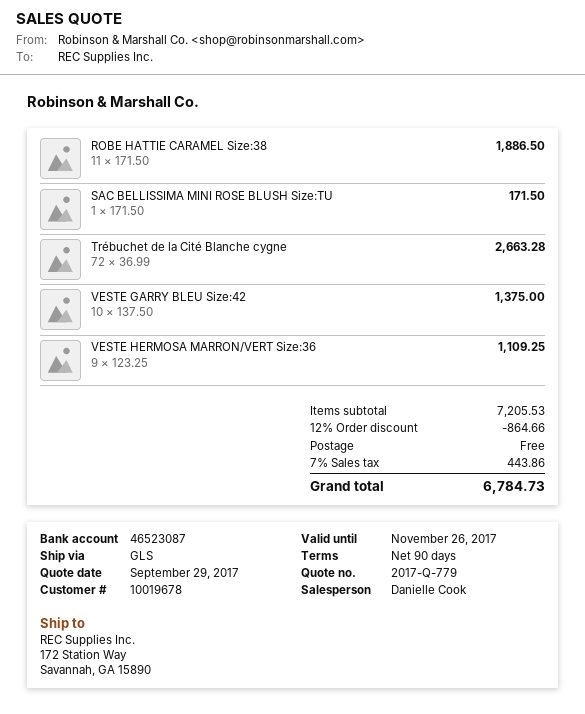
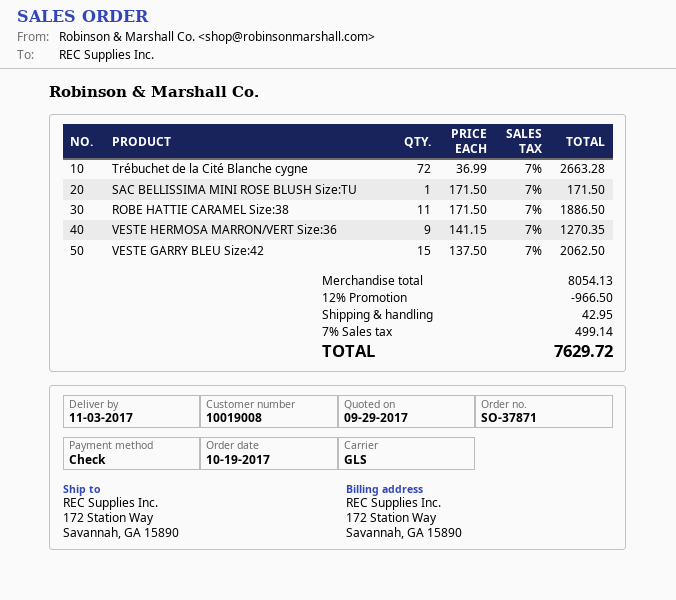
customer number: 10019678 -> 10019008
VESTE GARRY BLEU Size:42: 10 x 137.50 = 1375.00 -> 15 x 137.50 = 2062.50
VESTE HERMOSA MARRON/VERT Size:36: 9 x 123.25 = 1109.25 -> 9 x 141.15 = 1270.35
subtotal: 7205.53 -> 8054.13
discount: 12% = 864.66 -> 12% = 966.50
shipping: 0.00 -> 42.95
tax: 7% = 443.86 -> 7% = 499.14
total: 6784.73 -> 7629.72

